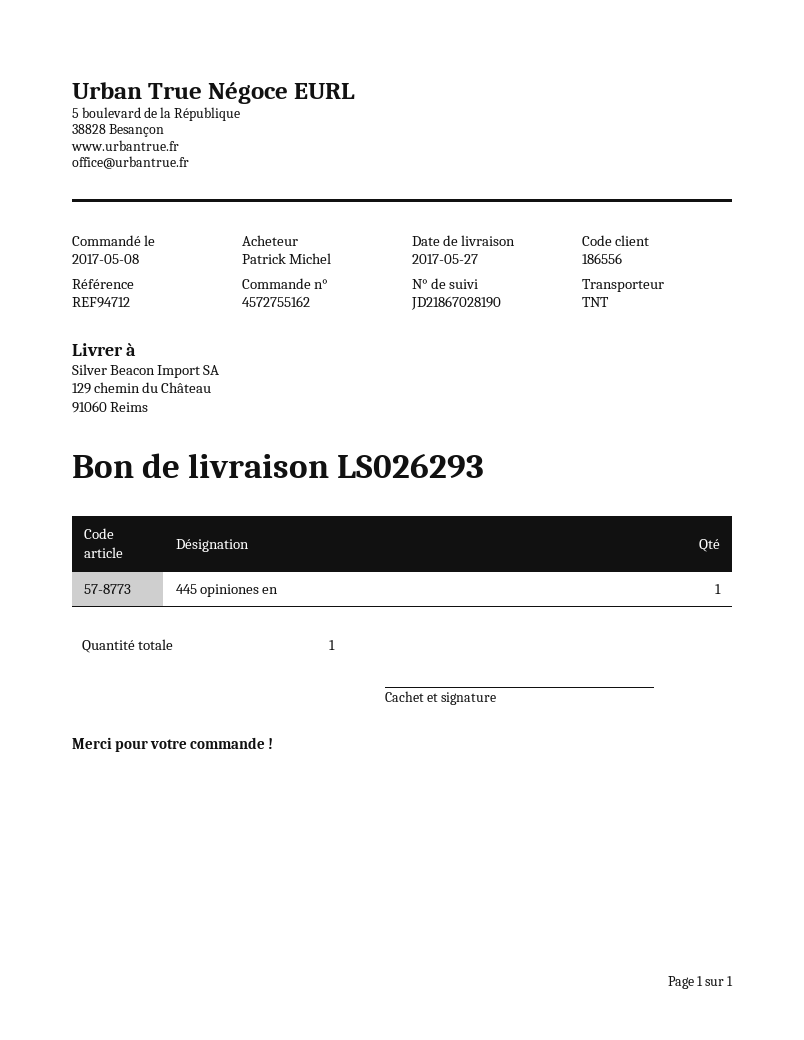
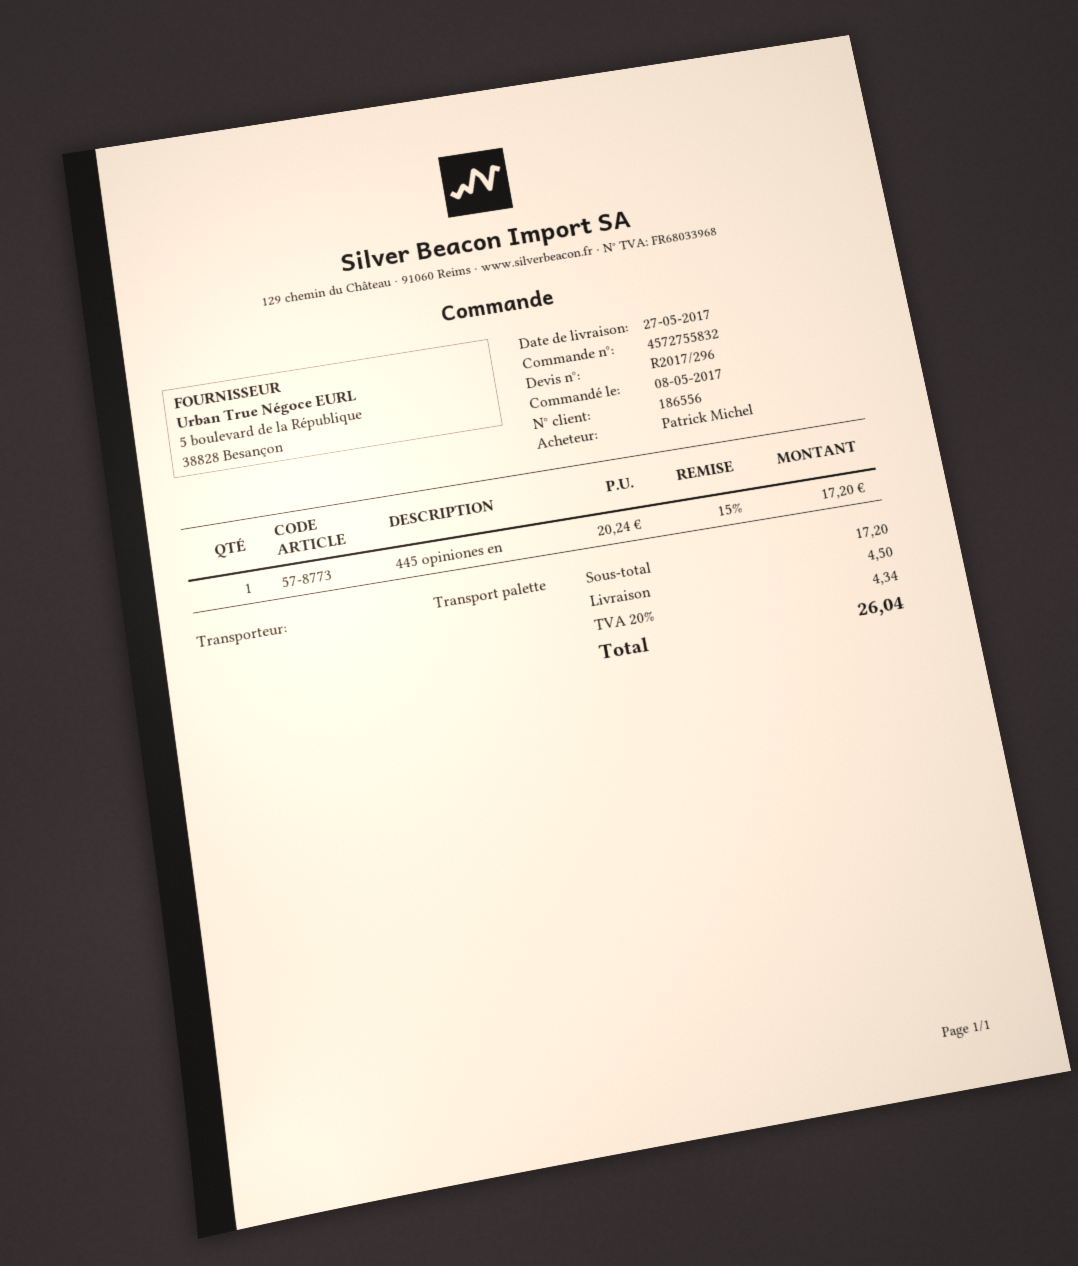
order number: 4572755162 -> 4572755832
shipping method: TNT -> pallet freight

